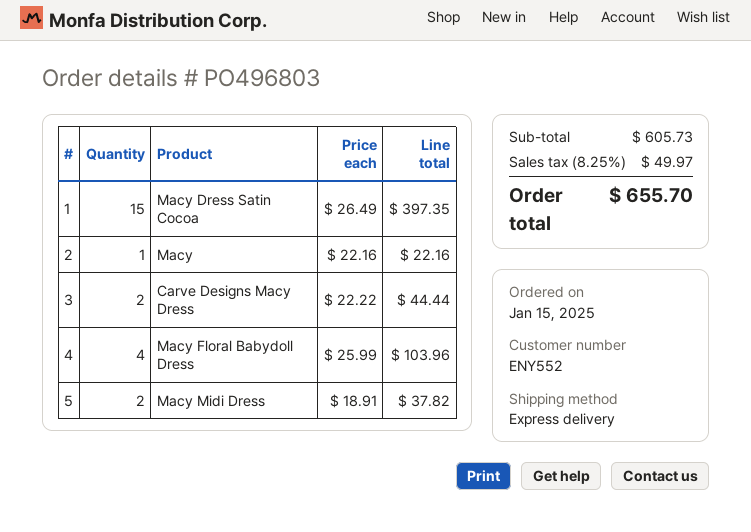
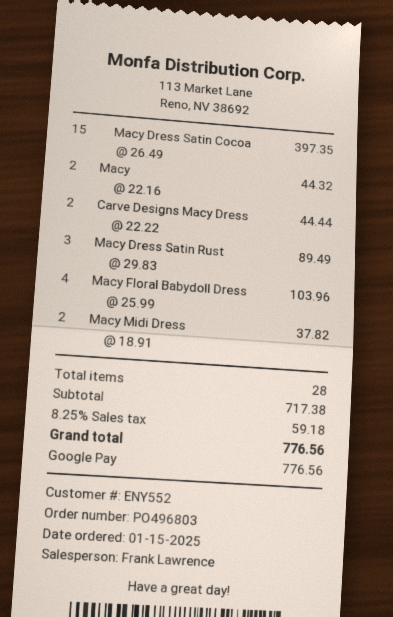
Macy: 1 x 22.16 = 22.16 -> 2 x 22.16 = 44.32
Macy Dress Satin Rust: none -> 3 x 29.83 = 89.49
subtotal: 605.73 -> 717.38
tax: 8.25% = 49.97 -> 8.25% = 59.18
total: 655.70 -> 776.56

